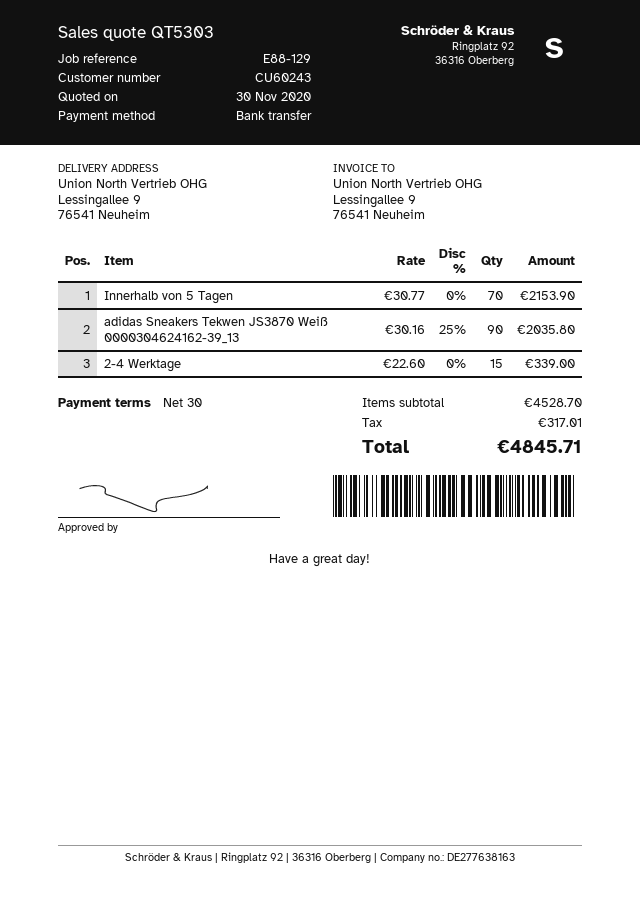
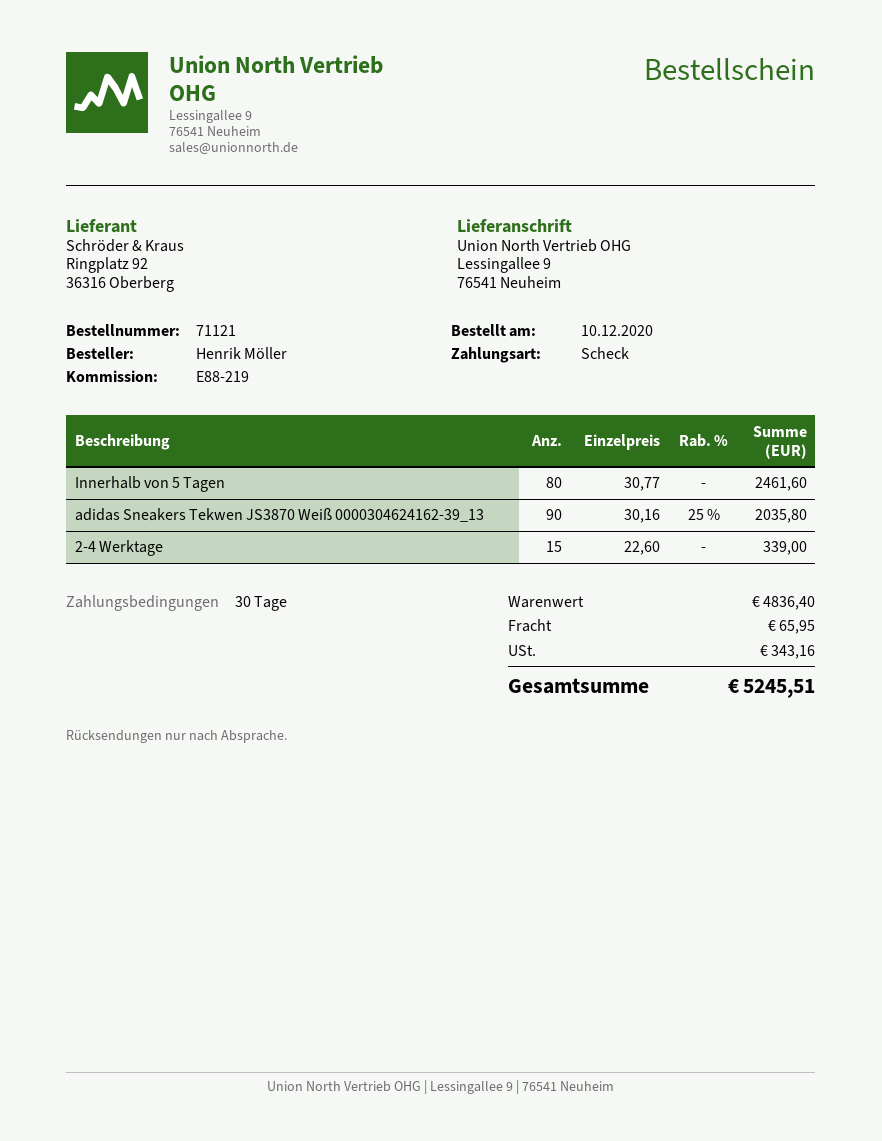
reference: E88-129 -> E88-219
payment method: bank transfer -> cheque
Innerhalb von 5 Tagen: 70 x 30.77 = 2153.90 -> 80 x 30.77 = 2461.60
subtotal: 4528.70 -> 4836.40
shipping: none -> 65.95
tax: 317.01 -> 343.16
total: 4845.71 -> 5245.51

